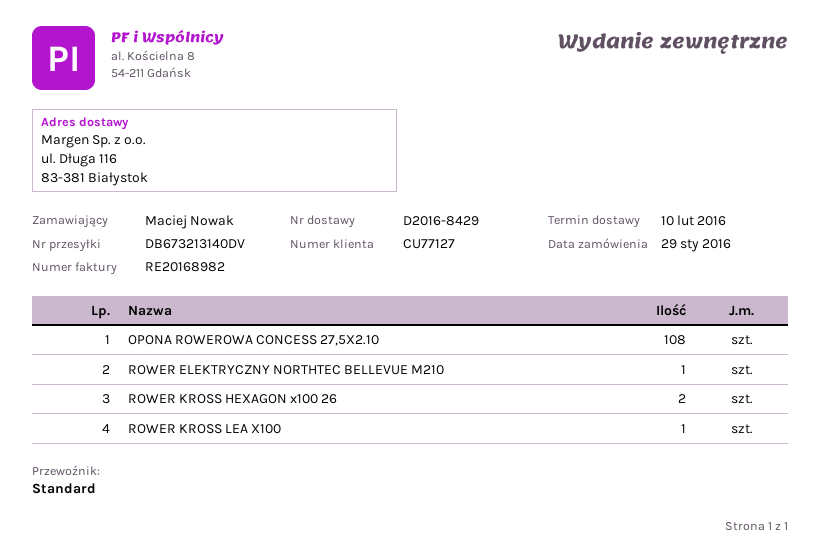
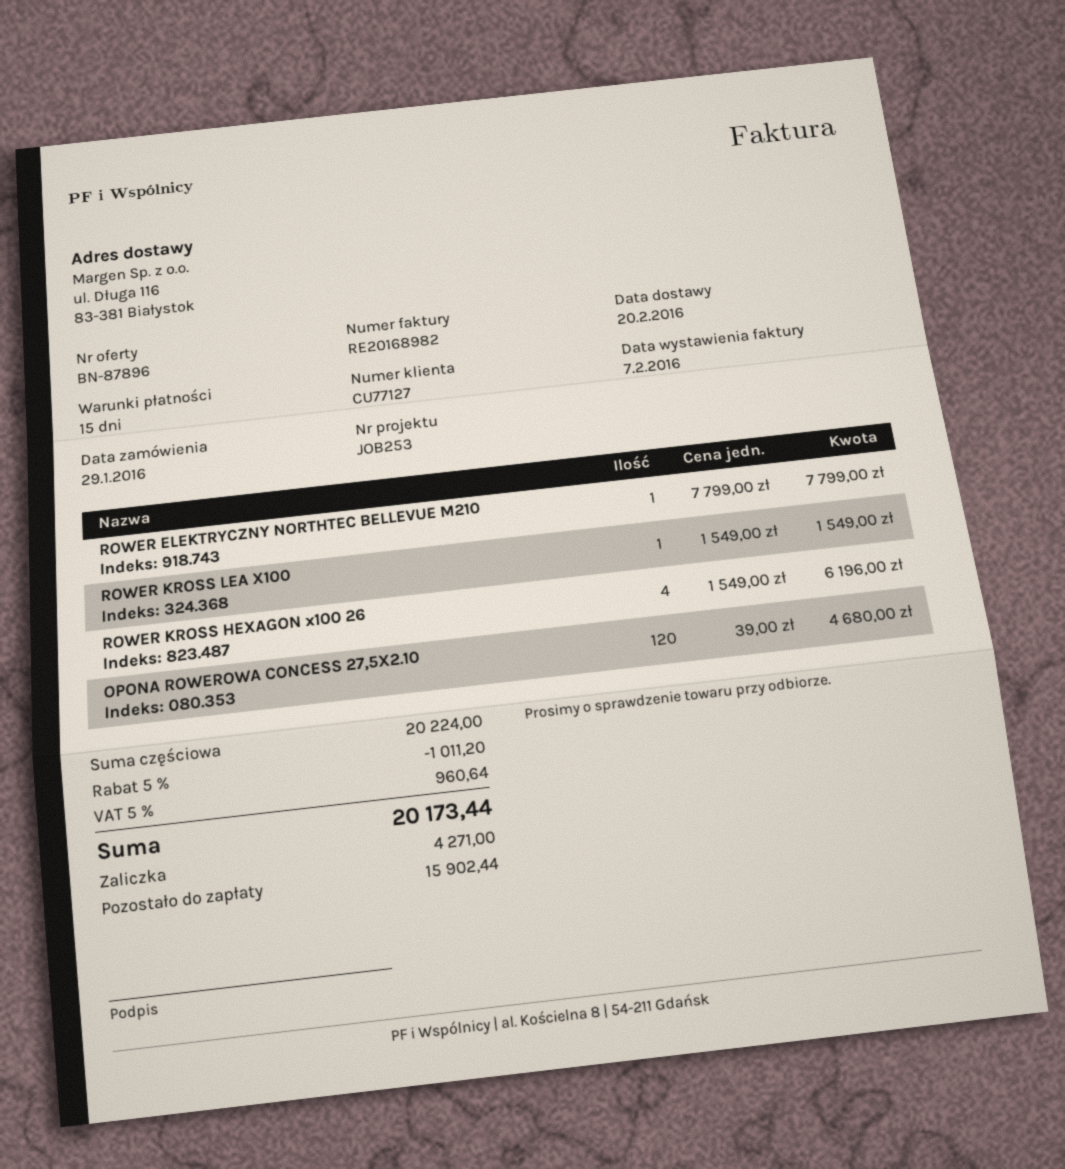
delivery date: 2016-02-10 -> 2016-02-20
OPONA ROWEROWA CONCESS 27,5X2.10: 108 -> 120
ROWER KROSS HEXAGON x100 26: 2 -> 4

